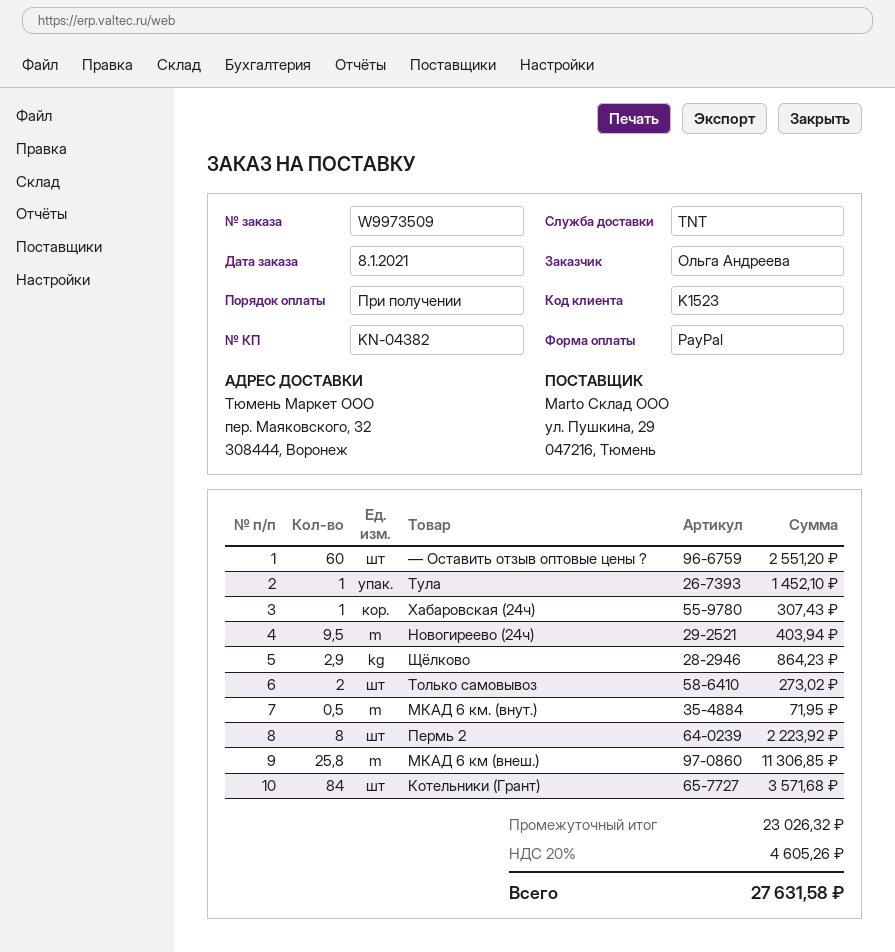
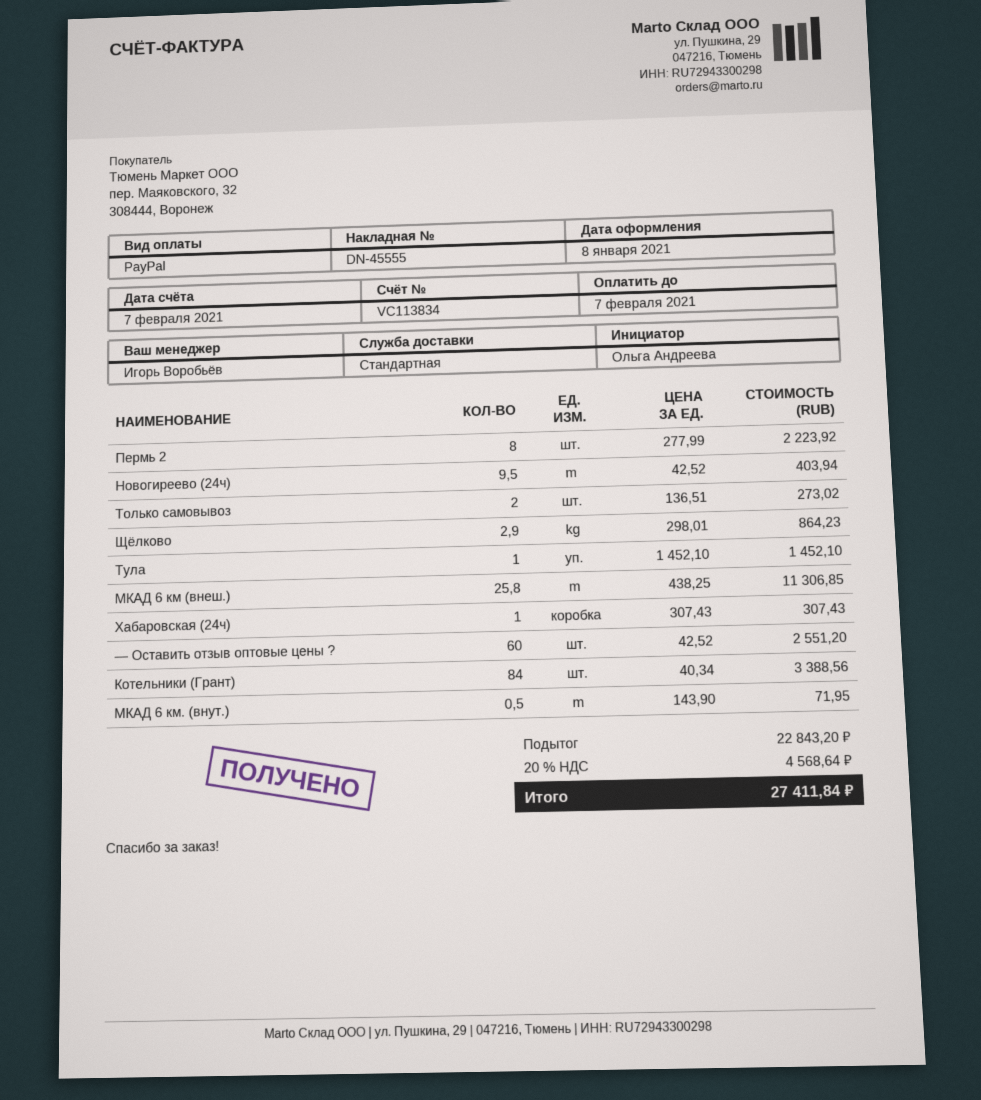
shipping method: TNT -> standard
Котельники (Грант): 84 for 3571.68 -> 84 for 3388.56
subtotal: 23026.32 -> 22843.20
tax: 20% = 4605.26 -> 20% = 4568.64
total: 27631.58 -> 27411.84

